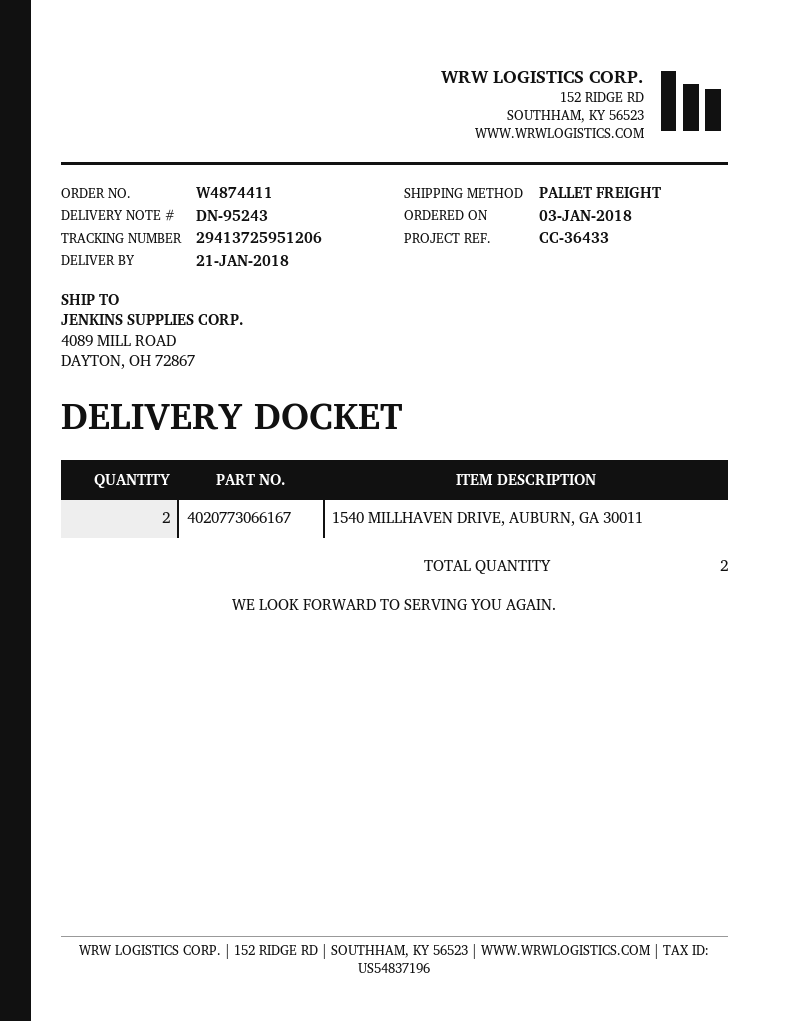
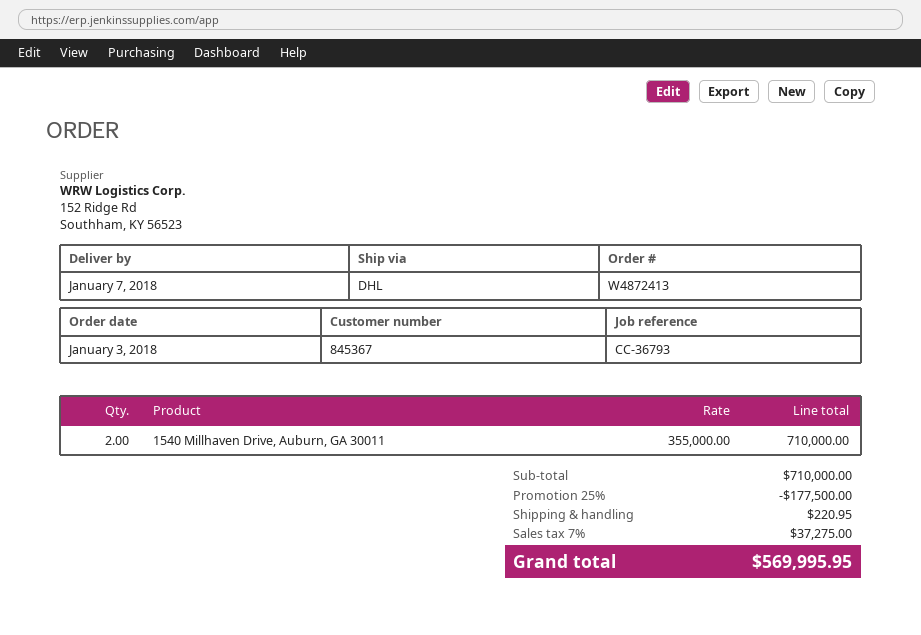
order number: W4874411 -> W4872413
delivery date: 2018-01-21 -> 2018-01-07
reference: CC-36433 -> CC-36793
shipping method: pallet freight -> DHL

